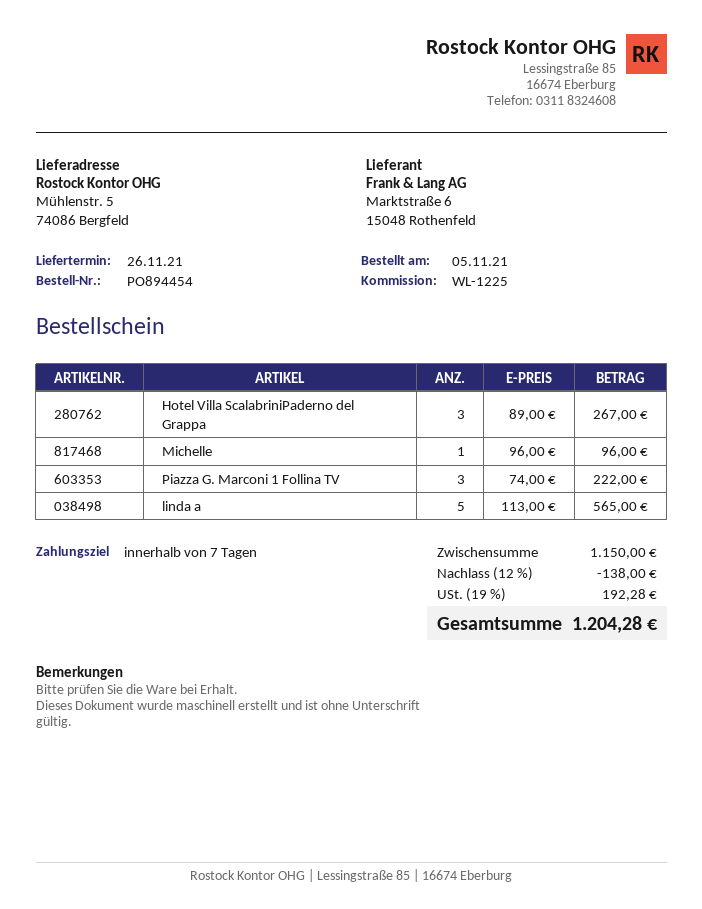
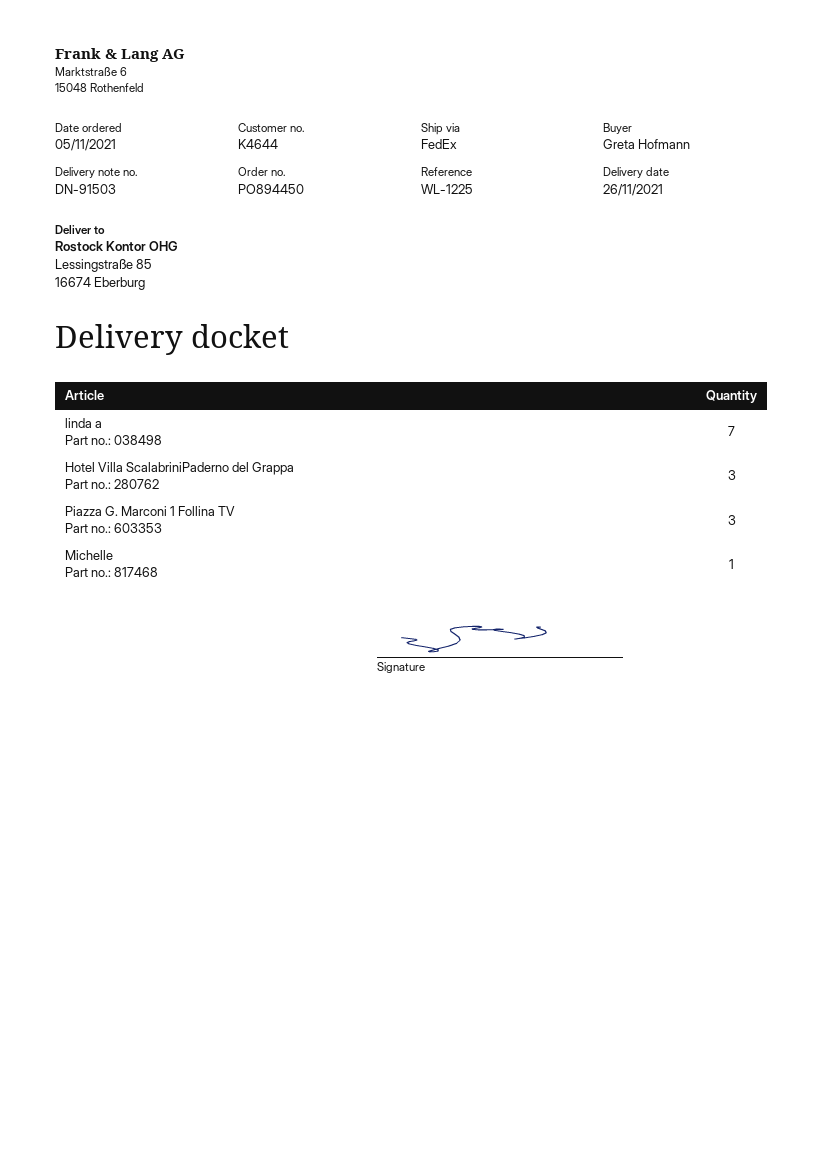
order number: PO894454 -> PO894450
ship to: Mühlenstr. 5, 74086 Bergfeld -> Lessingstraße 85, 16674 Eberburg
linda a: 5 -> 7

